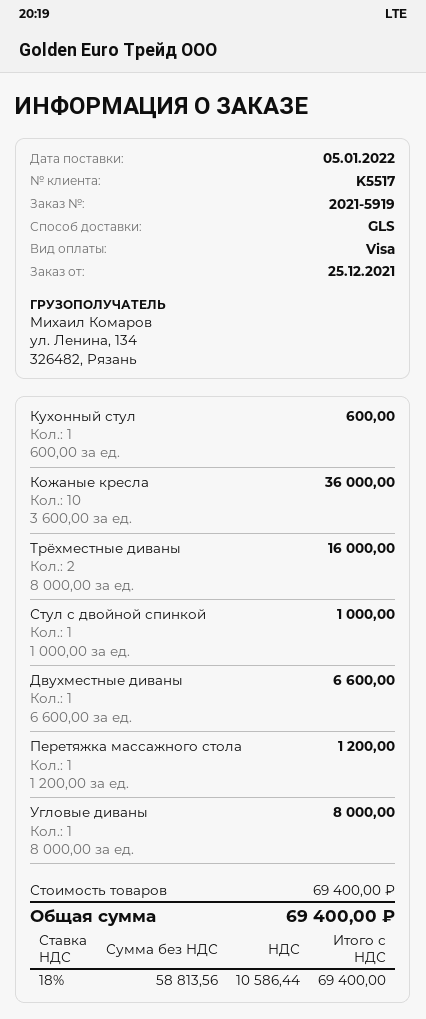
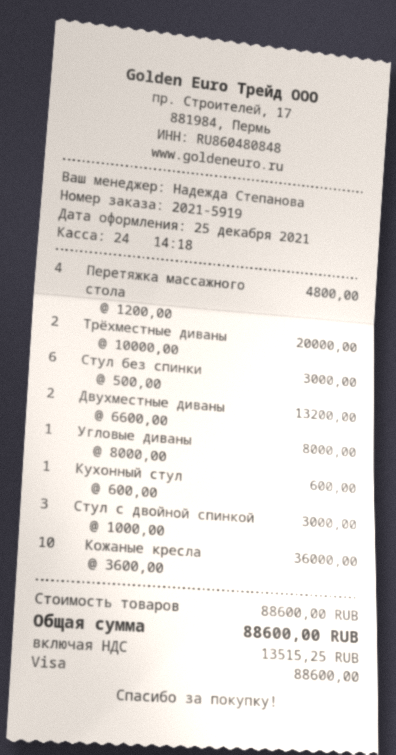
Трёхместные диваны: 2 x 8000.00 = 16000.00 -> 2 x 10000.00 = 20000.00
Стул с двойной спинкой: 1 x 1000.00 = 1000.00 -> 3 x 1000.00 = 3000.00
Двухместные диваны: 1 x 6600.00 = 6600.00 -> 2 x 6600.00 = 13200.00
Перетяжка массажного стола: 1 x 1200.00 = 1200.00 -> 4 x 1200.00 = 4800.00
Стул без спинки: none -> 6 x 500.00 = 3000.00
subtotal: 69400.00 -> 88600.00
tax: 10586.44 -> 13515.25
total: 69400.00 -> 88600.00

